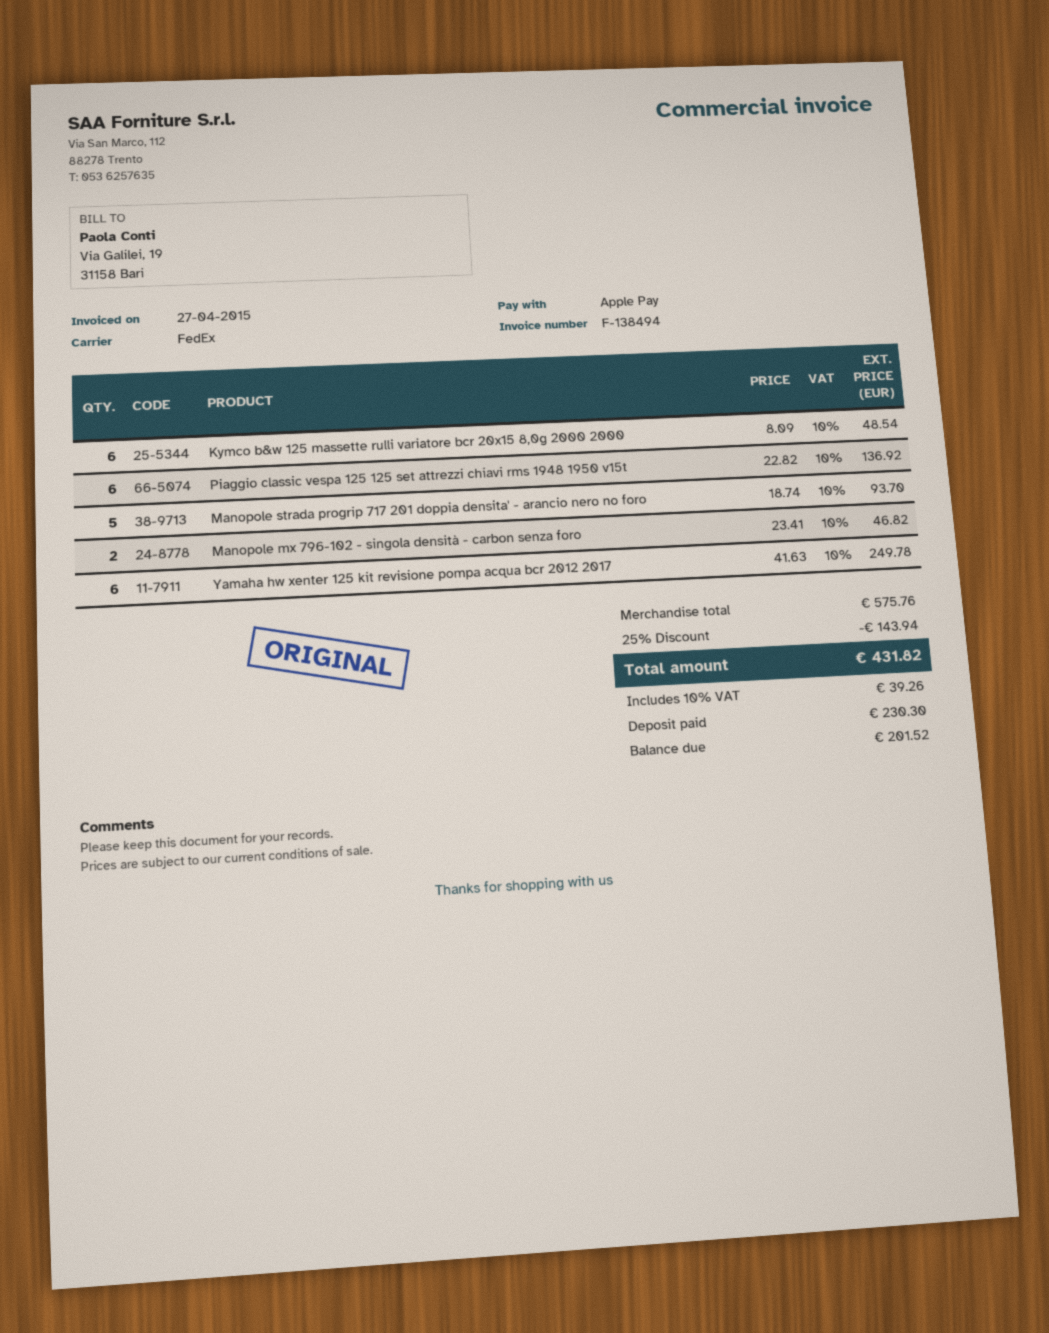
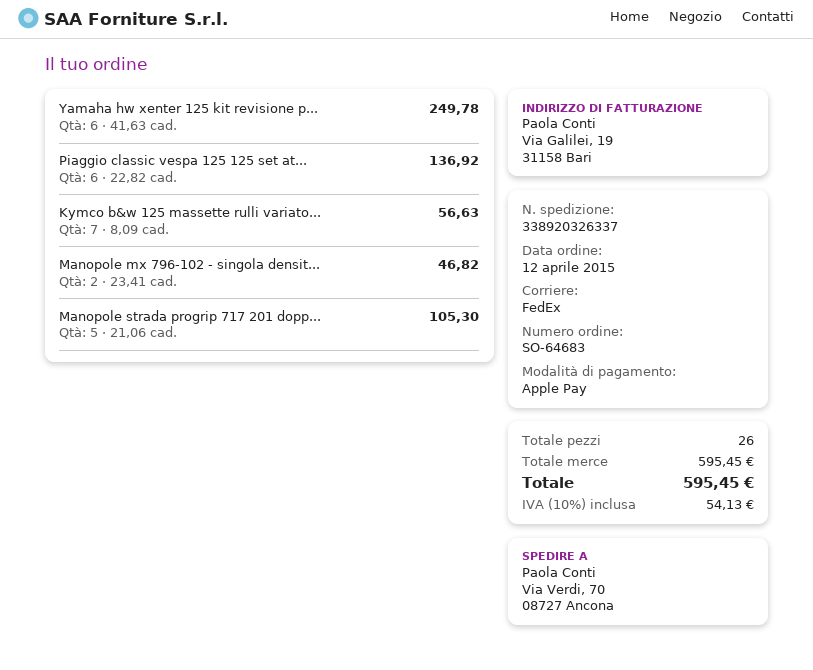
Kymco b&w 125 massette rulli variatore bcr 20x15 8,0g 2000 2000: 6 x 8.09 = 48.54 -> 7 x 8.09 = 56.63
Manopole strada progrip 717 201 doppia densita' - arancio nero no foro: 5 x 18.74 = 93.70 -> 5 x 21.06 = 105.30
subtotal: 575.76 -> 595.45
discount: 25% = 143.94 -> none
tax: 10% = 39.26 -> 10% = 54.13
total: 431.82 -> 595.45

